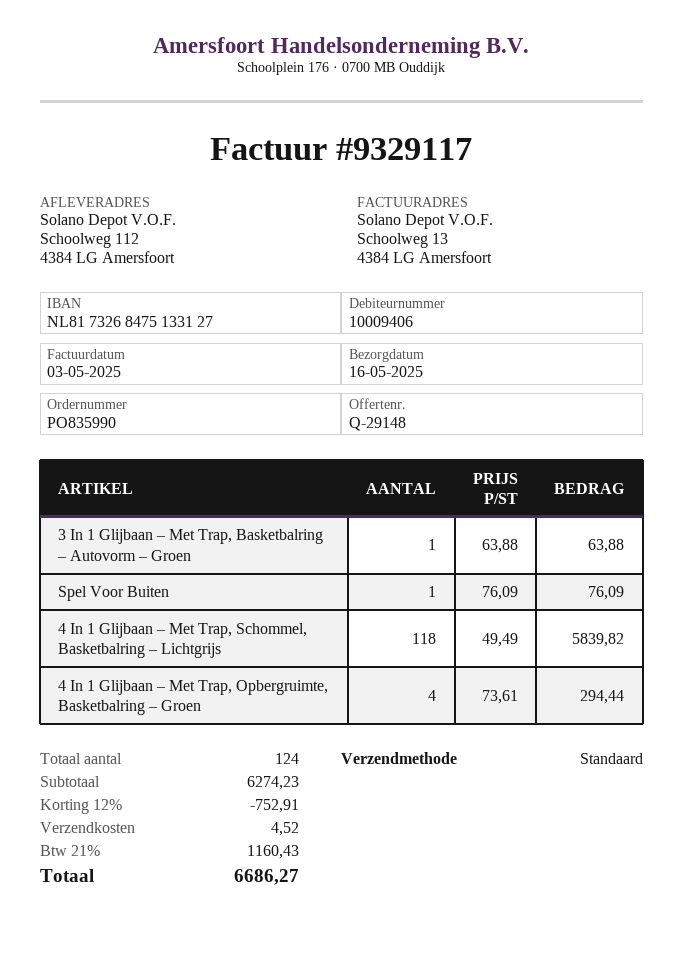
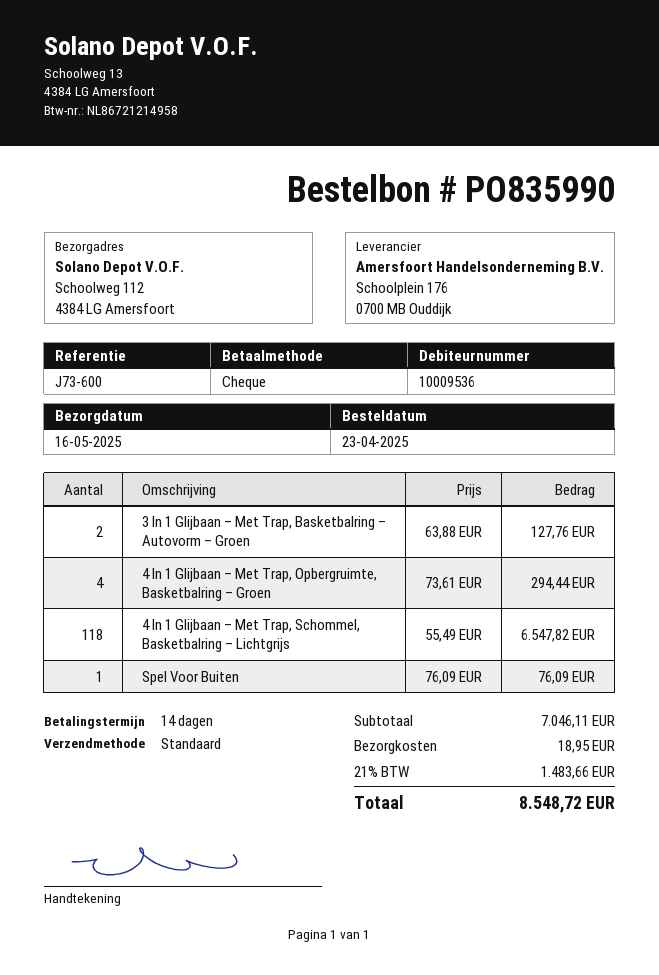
customer number: 10009406 -> 10009536
3 In 1 Glijbaan – Met Trap, Basketbalring – Autovorm – Groen: 1 x 63.88 = 63.88 -> 2 x 63.88 = 127.76
4 In 1 Glijbaan – Met Trap, Schommel, Basketbalring – Lichtgrijs: 118 x 49.49 = 5839.82 -> 118 x 55.49 = 6547.82
subtotal: 6274.23 -> 7046.11
discount: 12% = 752.91 -> none
shipping: 4.52 -> 18.95
tax: 21% = 1160.43 -> 21% = 1483.66
total: 6686.27 -> 8548.72

